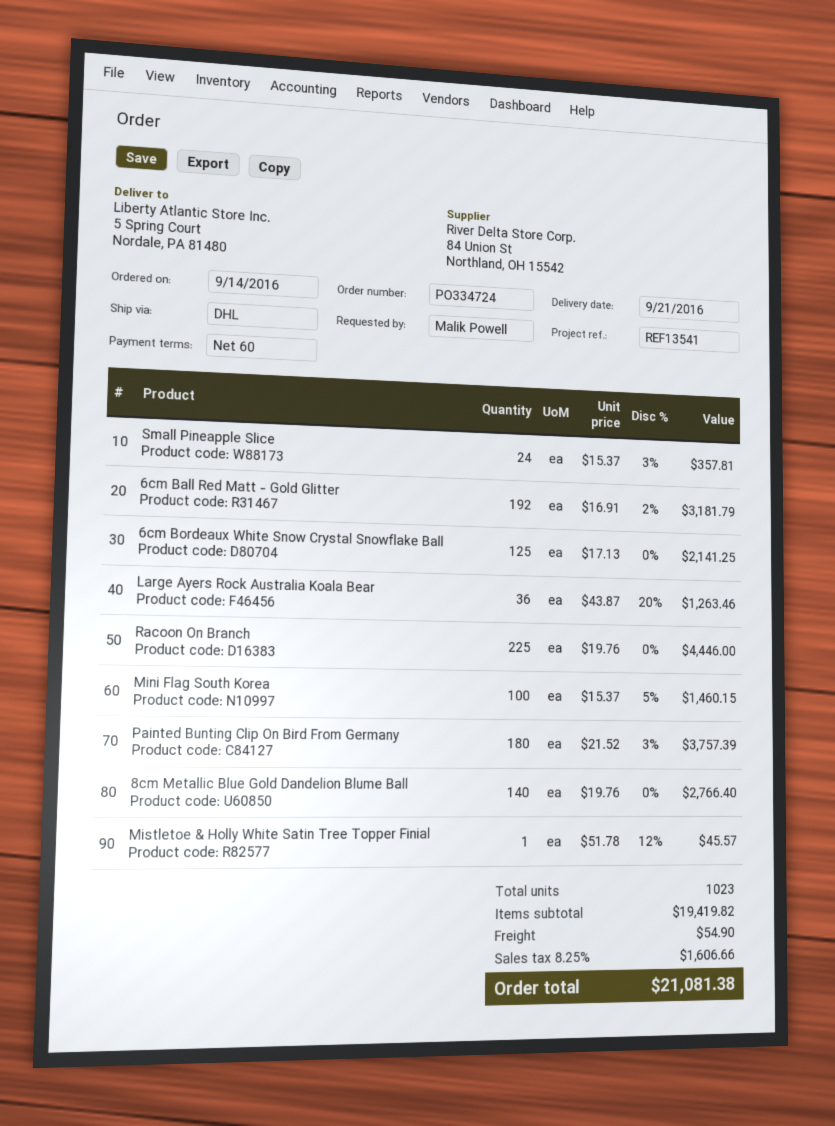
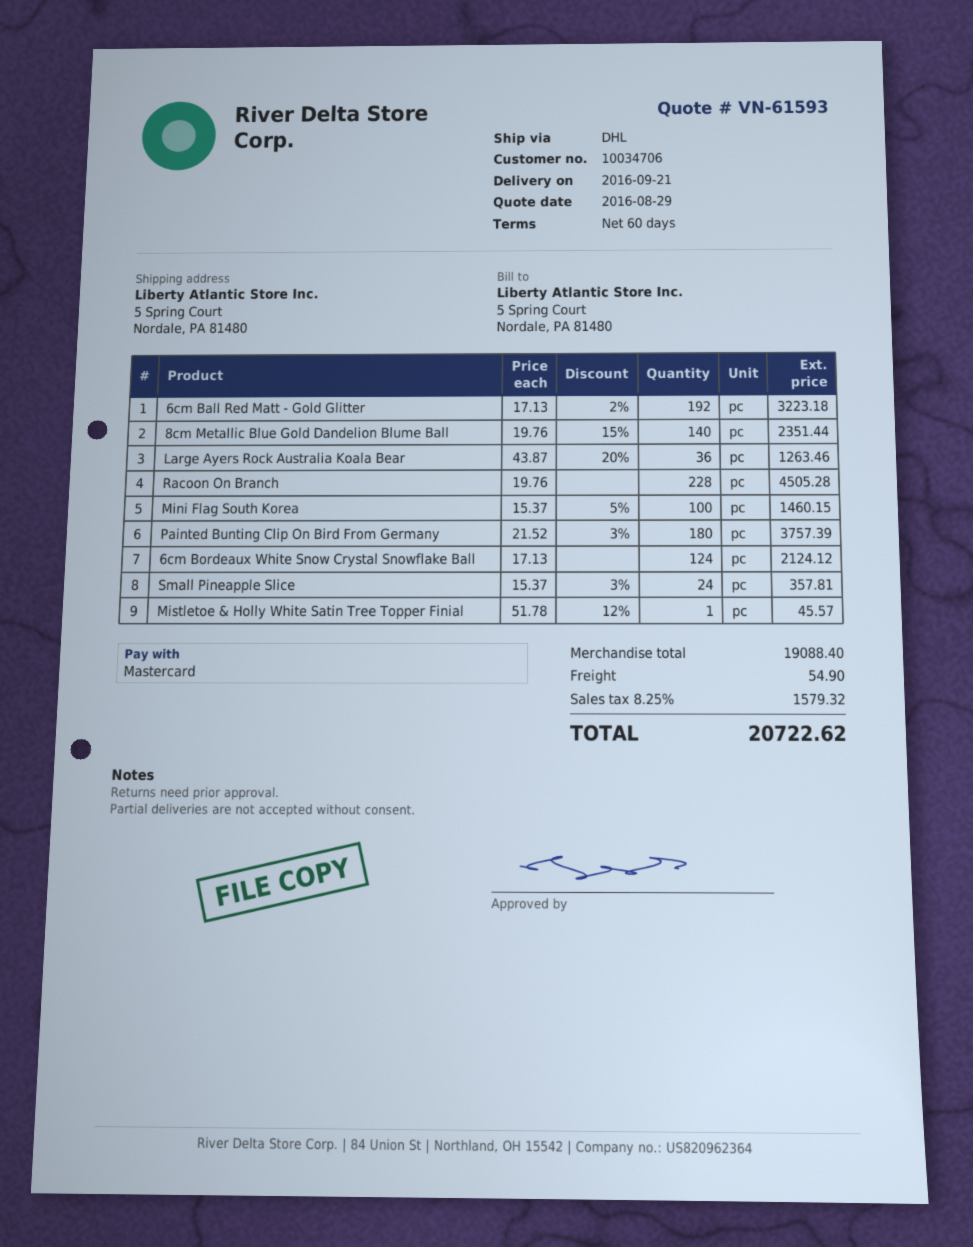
6cm Ball Red Matt - Gold Glitter: 192 x 16.91 - 2% = 3181.79 -> 192 x 17.13 - 2% = 3223.18
6cm Bordeaux White Snow Crystal Snowflake Ball: 125 x 17.13 = 2141.25 -> 124 x 17.13 = 2124.12
Racoon On Branch: 225 x 19.76 = 4446.00 -> 228 x 19.76 = 4505.28
8cm Metallic Blue Gold Dandelion Blume Ball: 140 x 19.76 = 2766.40 -> 140 x 19.76 - 15% = 2351.44
subtotal: 19419.82 -> 19088.40
tax: 8.25% = 1606.66 -> 8.25% = 1579.32
total: 21081.38 -> 20722.62

